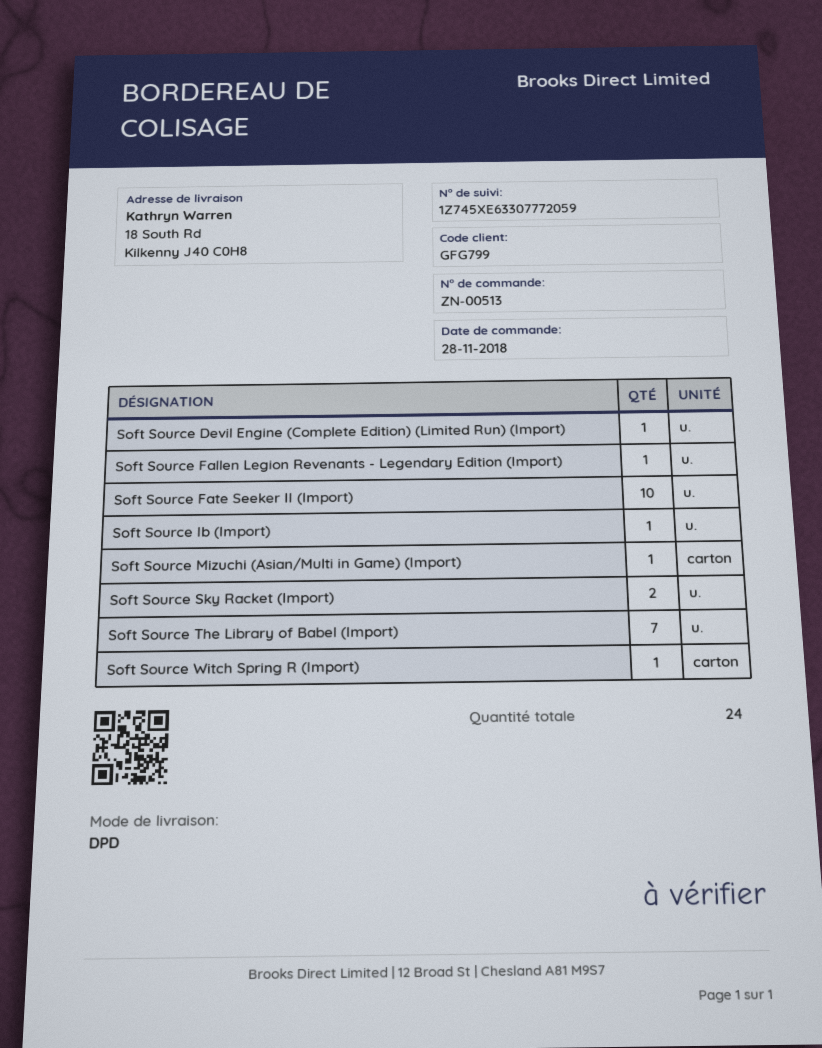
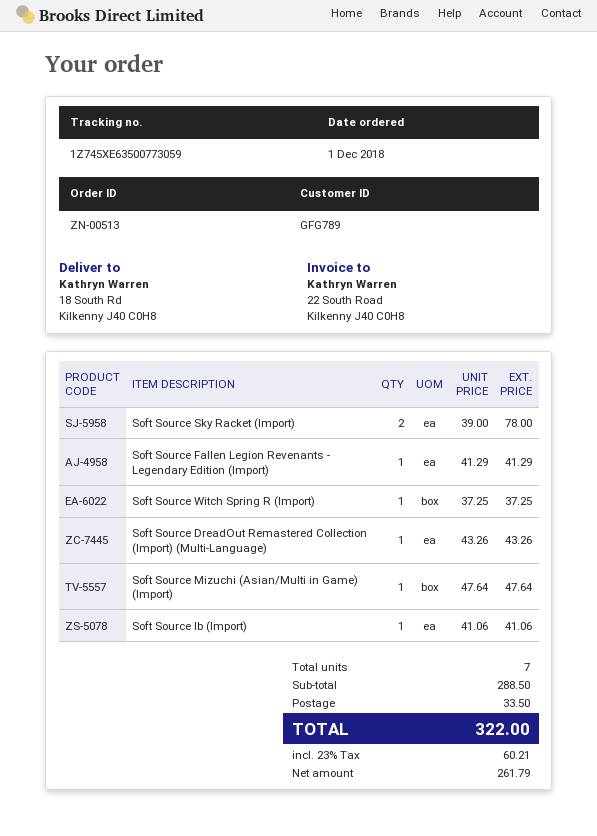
order date: 2018-11-28 -> 2018-12-01
customer number: GFG799 -> GFG789
tracking number: 1Z745XE63307772059 -> 1Z745XE63500773059
Soft Source Devil Engine (Complete Edition) (Limited Run) (Import): 1 -> none
Soft Source Fate Seeker II (Import): 10 -> none
Soft Source The Library of Babel (Import): 7 -> none
Soft Source DreadOut Remastered Collection (Import) (Multi-Language): none -> 1
total quantity: 24 -> 7

